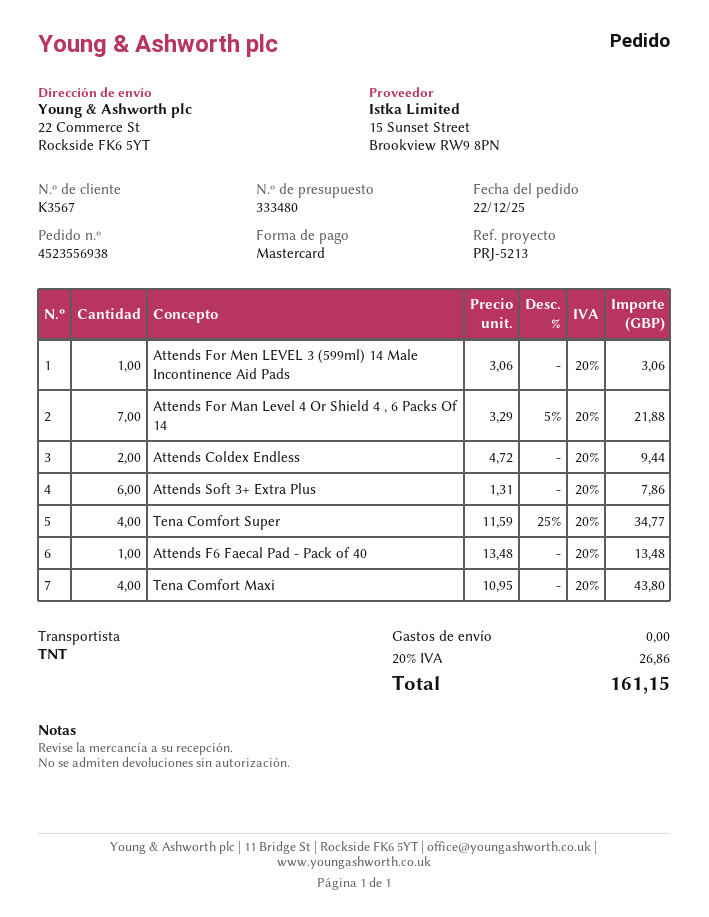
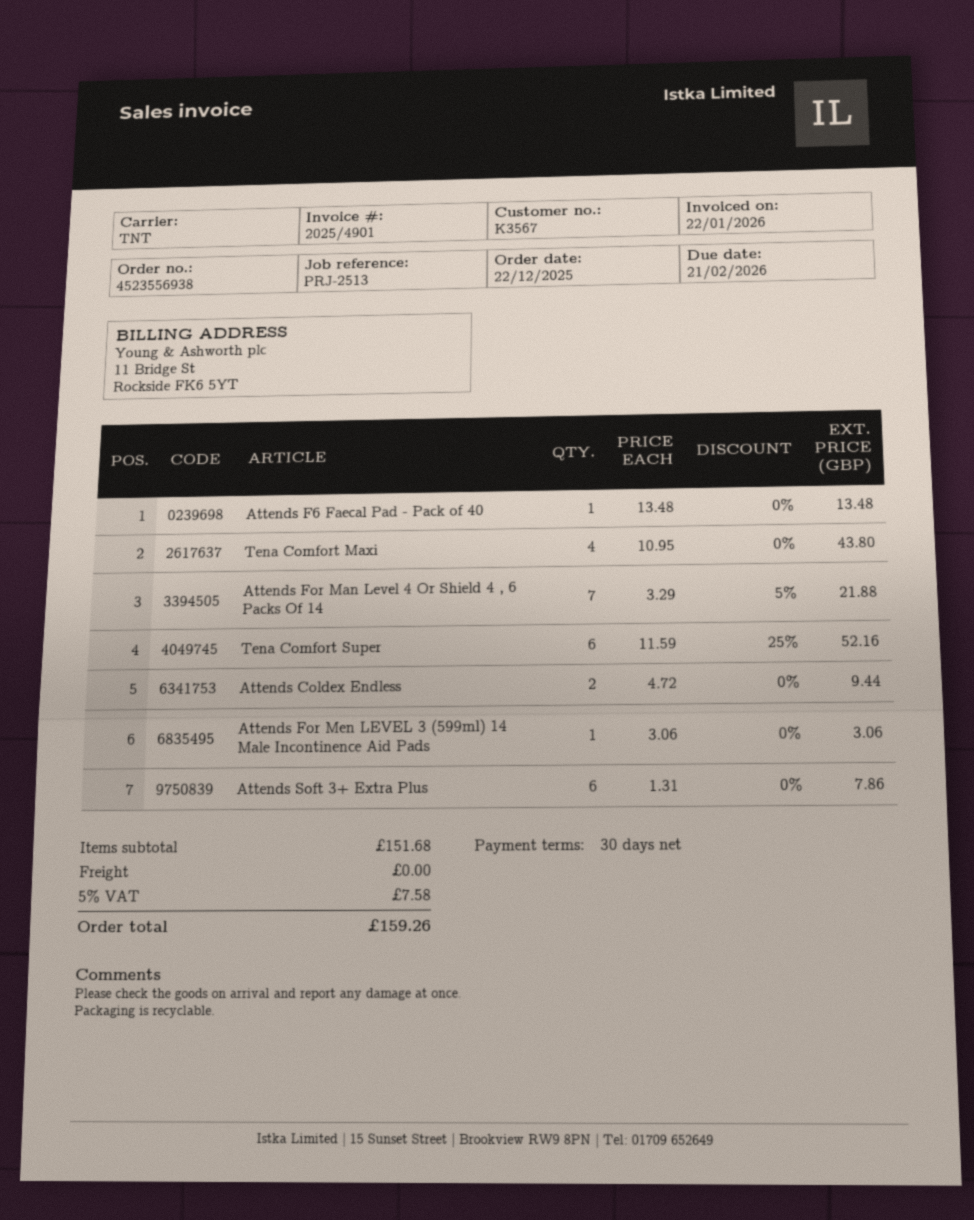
reference: PRJ-5213 -> PRJ-2513
Tena Comfort Super: 4 x 11.59 - 25% = 34.77 -> 6 x 11.59 - 25% = 52.16
tax: 20% = 26.86 -> 5% = 7.58
total: 161.15 -> 159.26

